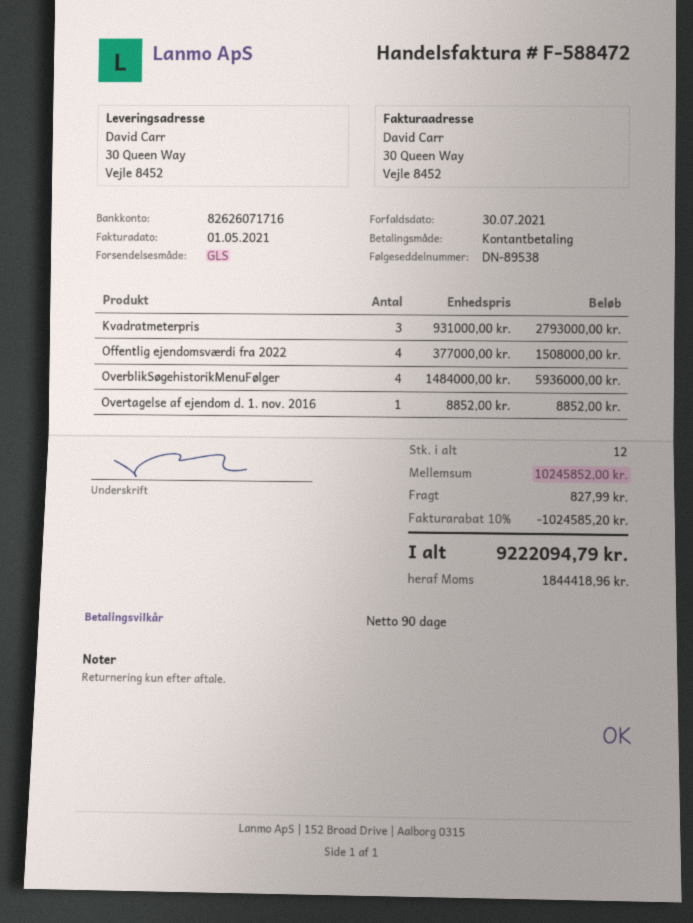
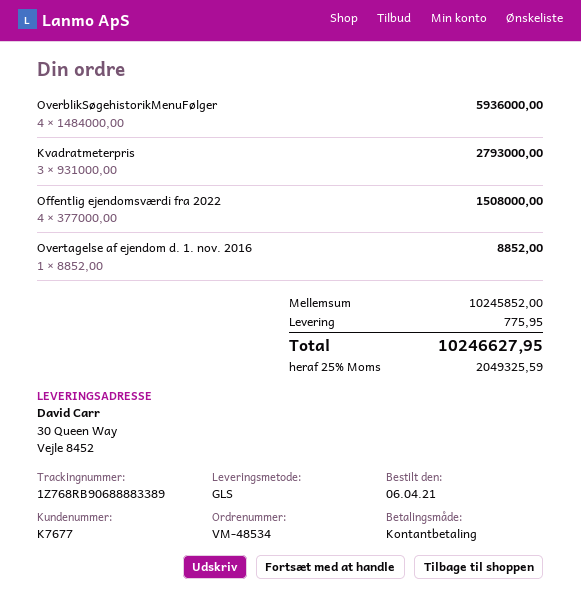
discount: 10% = 1024585.20 -> none
shipping: 827.99 -> 775.95
tax: 1844418.96 -> 2049325.59
total: 9222094.79 -> 10246627.95

